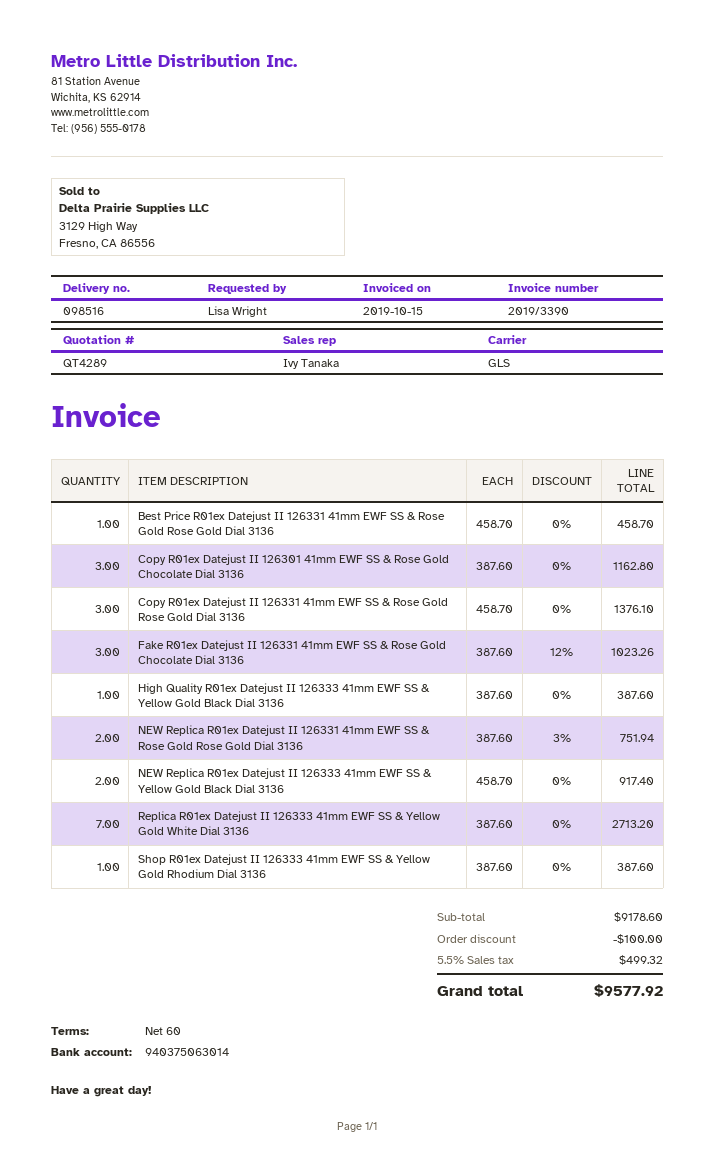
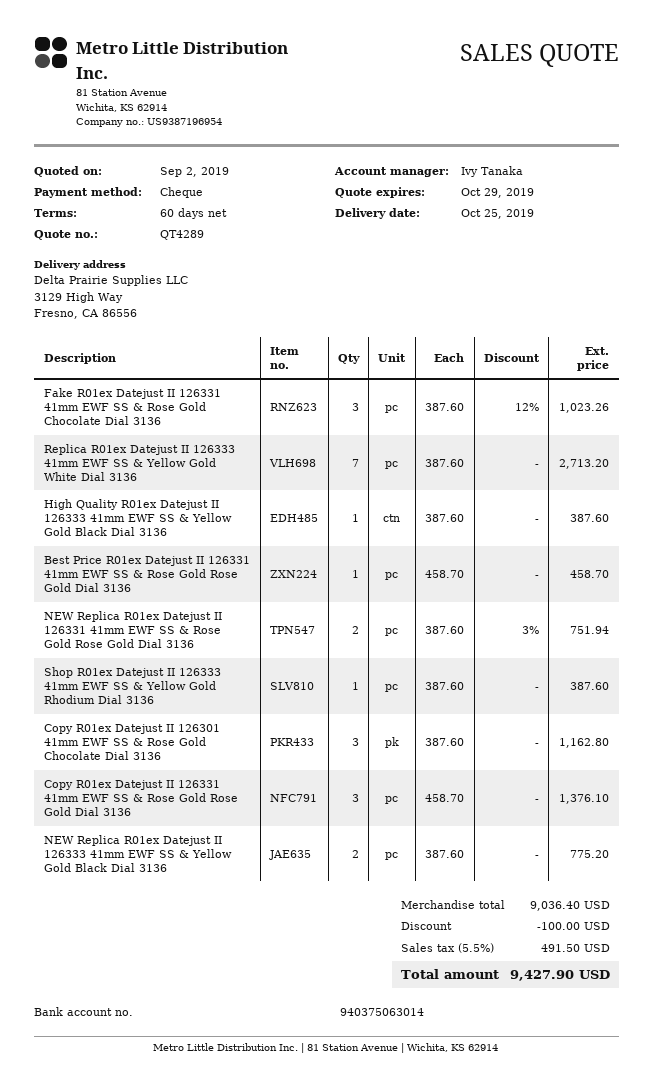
NEW Replica R01ex Datejust II 126333 41mm EWF SS & Yellow Gold Black Dial 3136: 2 x 458.70 = 917.40 -> 2 x 387.60 = 775.20
subtotal: 9178.60 -> 9036.40
tax: 5.5% = 499.32 -> 5.5% = 491.50
total: 9577.92 -> 9427.90

